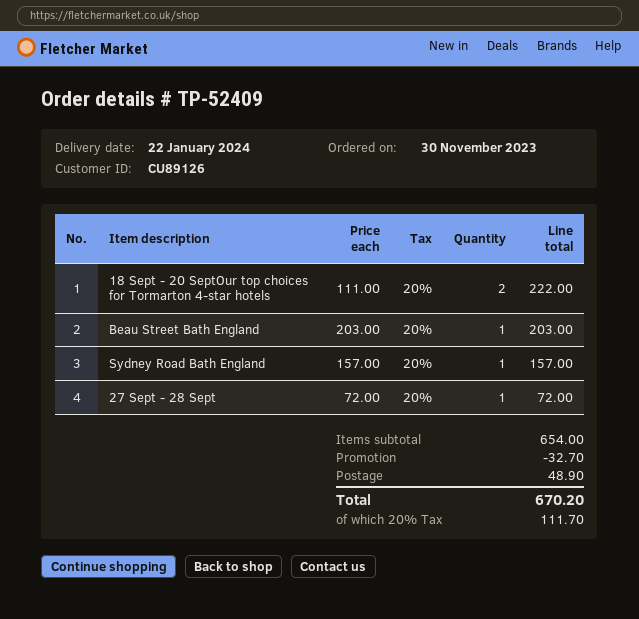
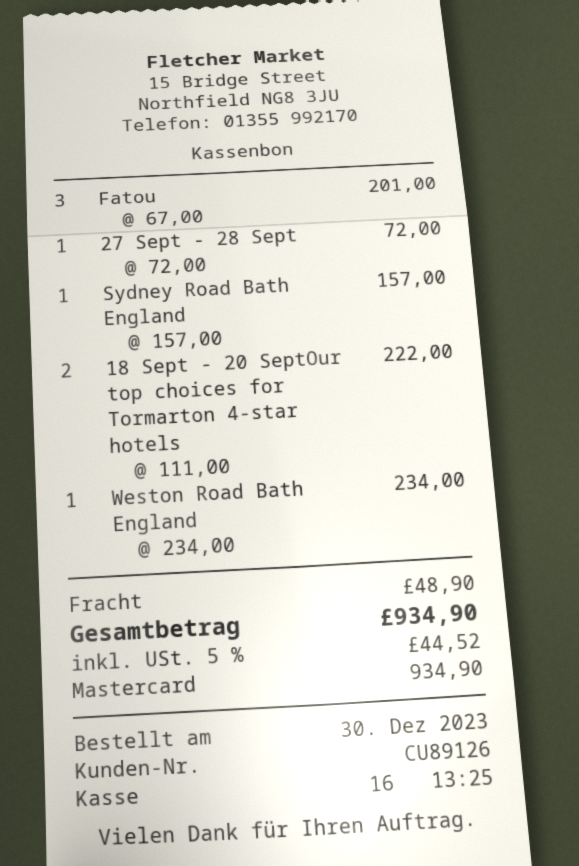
order date: 2023-11-30 -> 2023-12-30
Beau Street Bath England: 1 x 203.00 = 203.00 -> none
Fatou: none -> 3 x 67.00 = 201.00
Weston Road Bath England: none -> 1 x 234.00 = 234.00
discount: 32.70 -> none
tax: 20% = 111.70 -> 5% = 44.52
total: 670.20 -> 934.90

